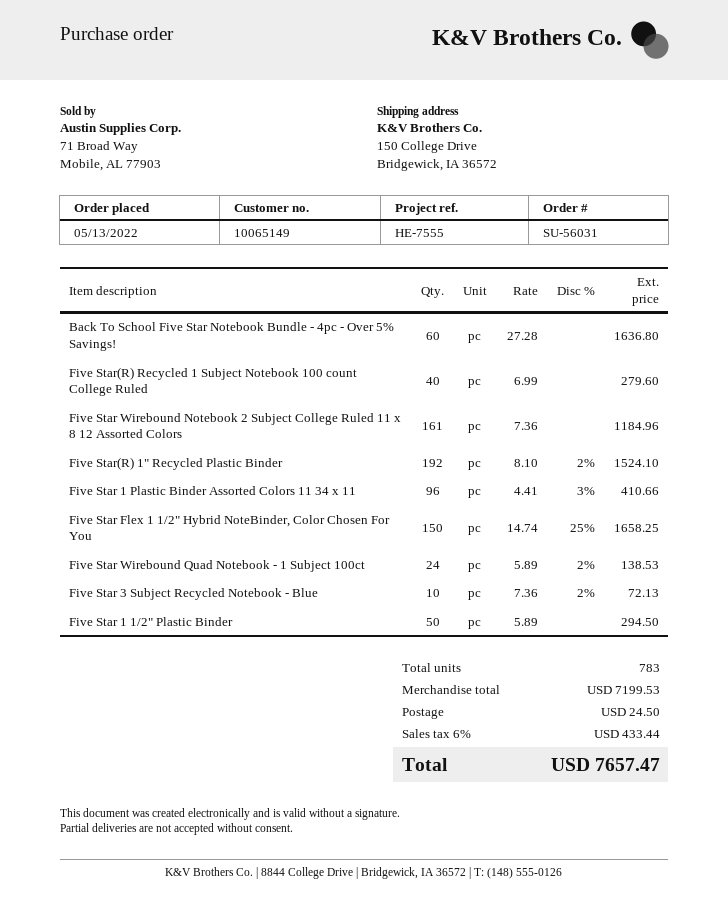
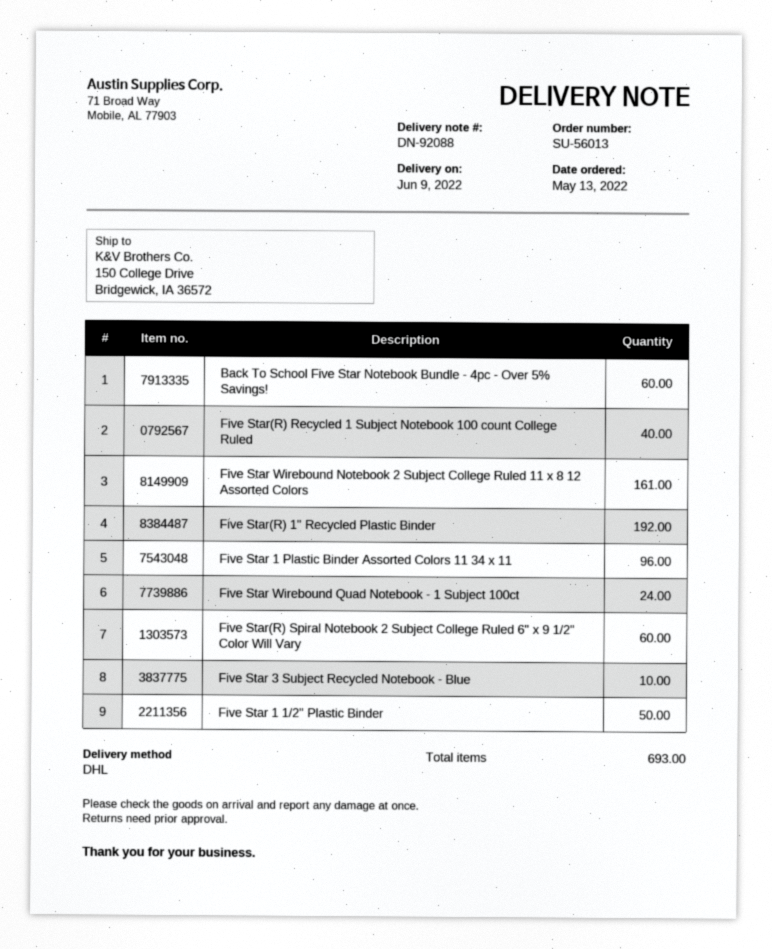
order number: SU-56031 -> SU-56013
Five Star Flex 1 1/2" Hybrid NoteBinder, Color Chosen For You: 150 -> none
Five Star(R) Spiral Notebook 2 Subject College Ruled 6" x 9 1/2" Color Will Vary: none -> 60
total quantity: 783 -> 693

